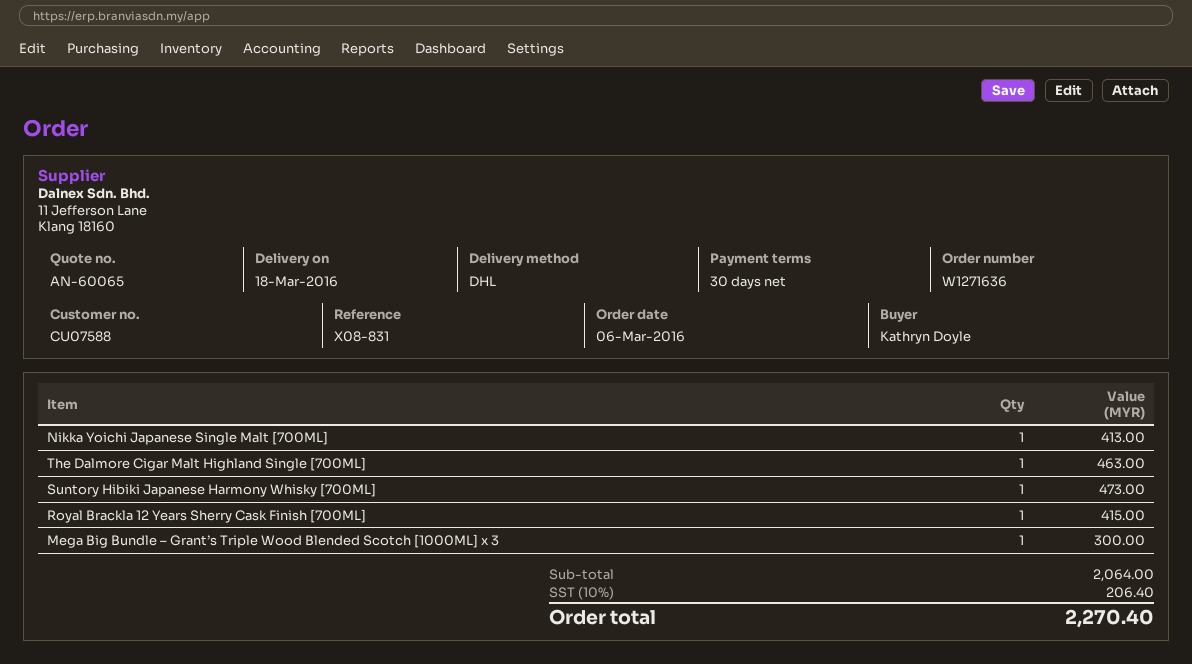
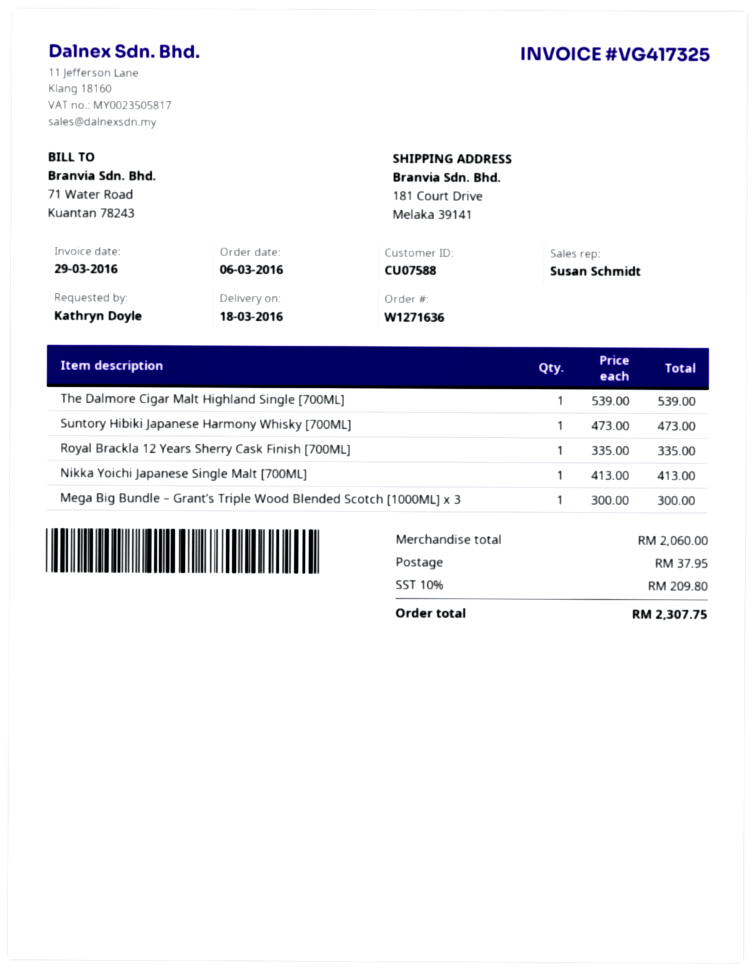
The Dalmore Cigar Malt Highland Single [700ML]: 1 for 463.00 -> 1 for 539.00
Royal Brackla 12 Years Sherry Cask Finish [700ML]: 1 for 415.00 -> 1 for 335.00
subtotal: 2064.00 -> 2060.00
shipping: none -> 37.95
tax: 10% = 206.40 -> 10% = 209.80
total: 2270.40 -> 2307.75

